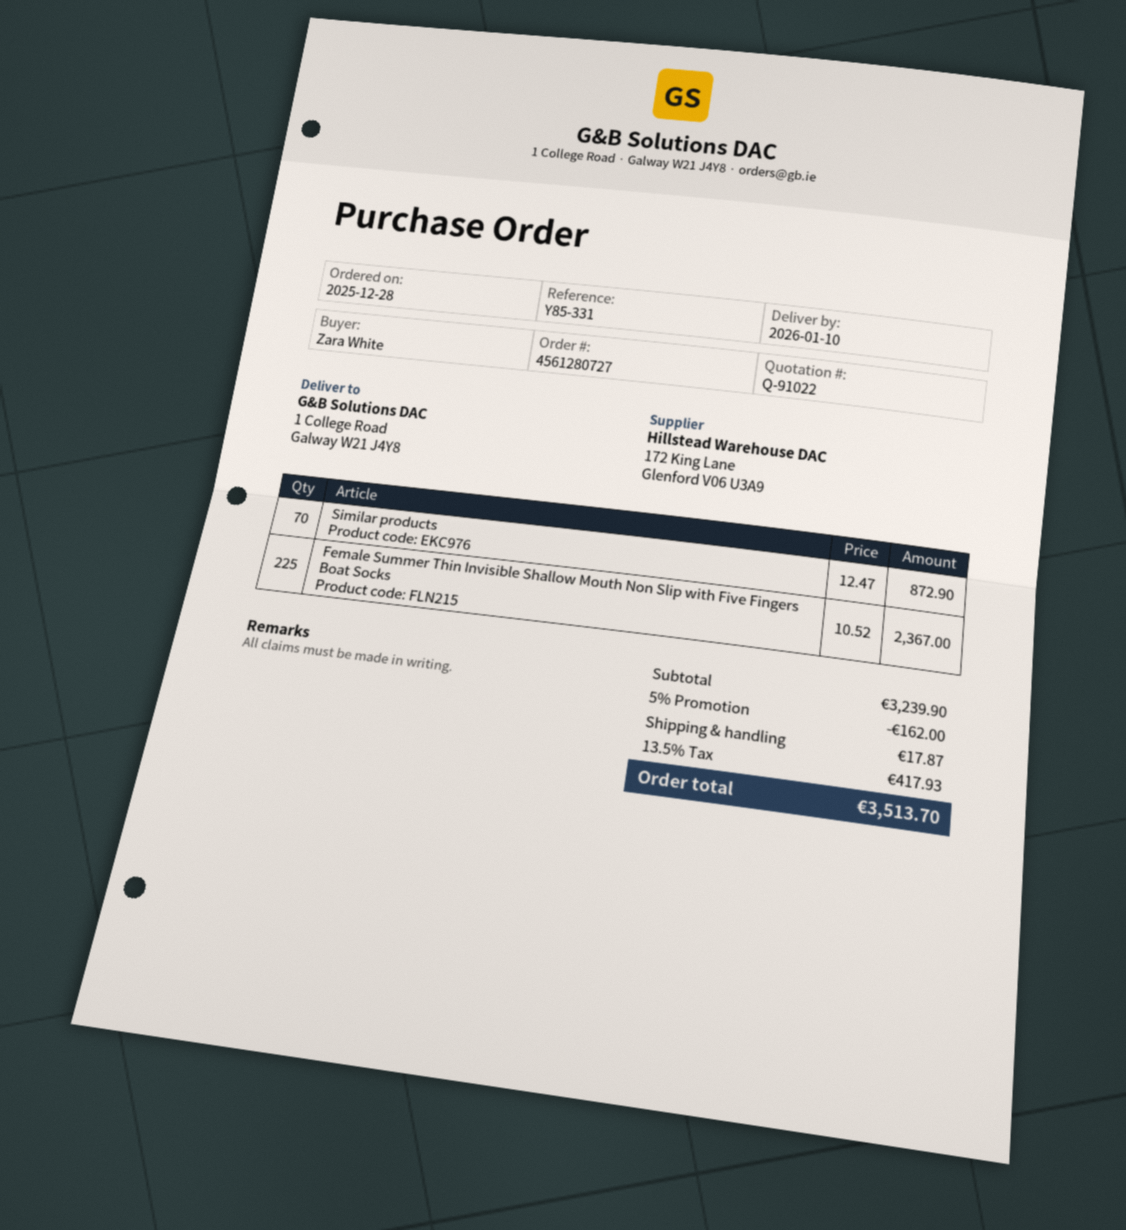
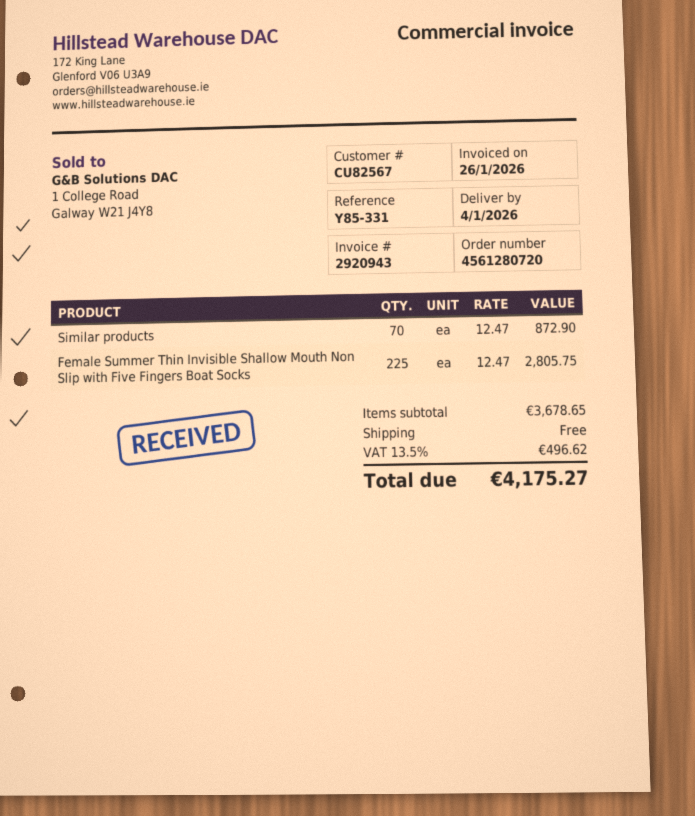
order number: 4561280727 -> 4561280720
delivery date: 2026-01-10 -> 2026-01-04
Female Summer Thin Invisible Shallow Mouth Non Slip with Five Fingers Boat Socks: 225 x 10.52 = 2367.00 -> 225 x 12.47 = 2805.75
subtotal: 3239.90 -> 3678.65
discount: 5% = 162.00 -> none
shipping: 17.87 -> 0.00
tax: 13.5% = 417.93 -> 13.5% = 496.62
total: 3513.70 -> 4175.27

